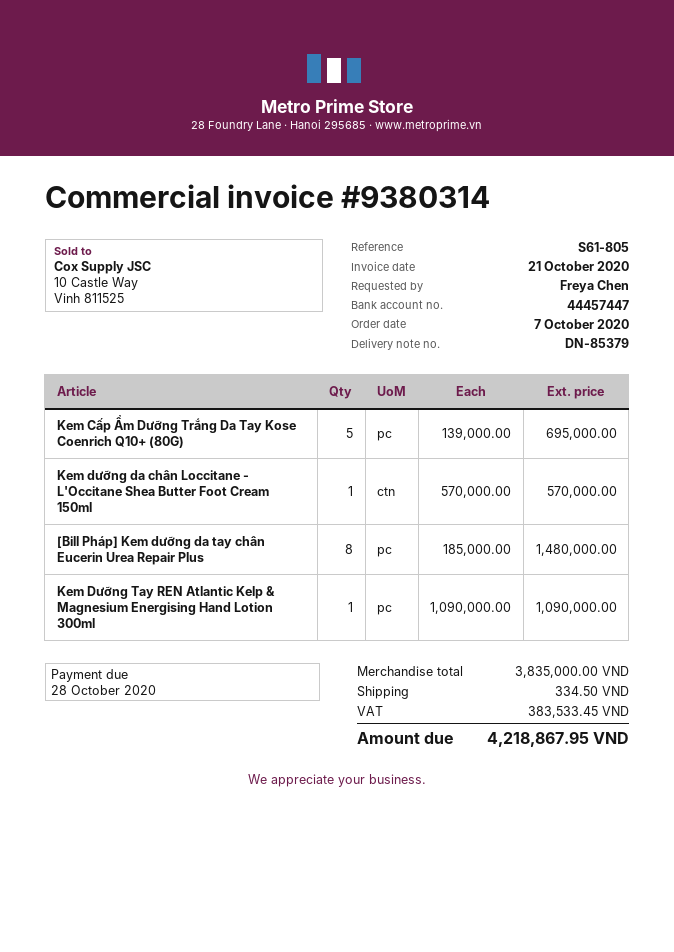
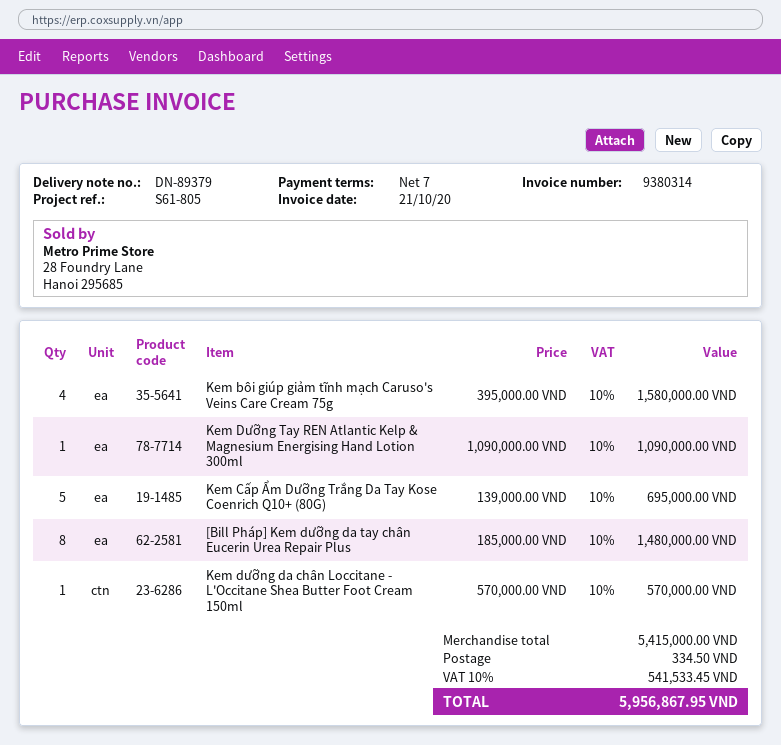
delivery note number: DN-85379 -> DN-89379
Kem bôi giúp giảm tĩnh mạch Caruso's Veins Care Cream 75g: none -> 4 x 395000.00 = 1580000.00
subtotal: 3835000.00 -> 5415000.00
tax: 383533.45 -> 541533.45
total: 4218867.95 -> 5956867.95

